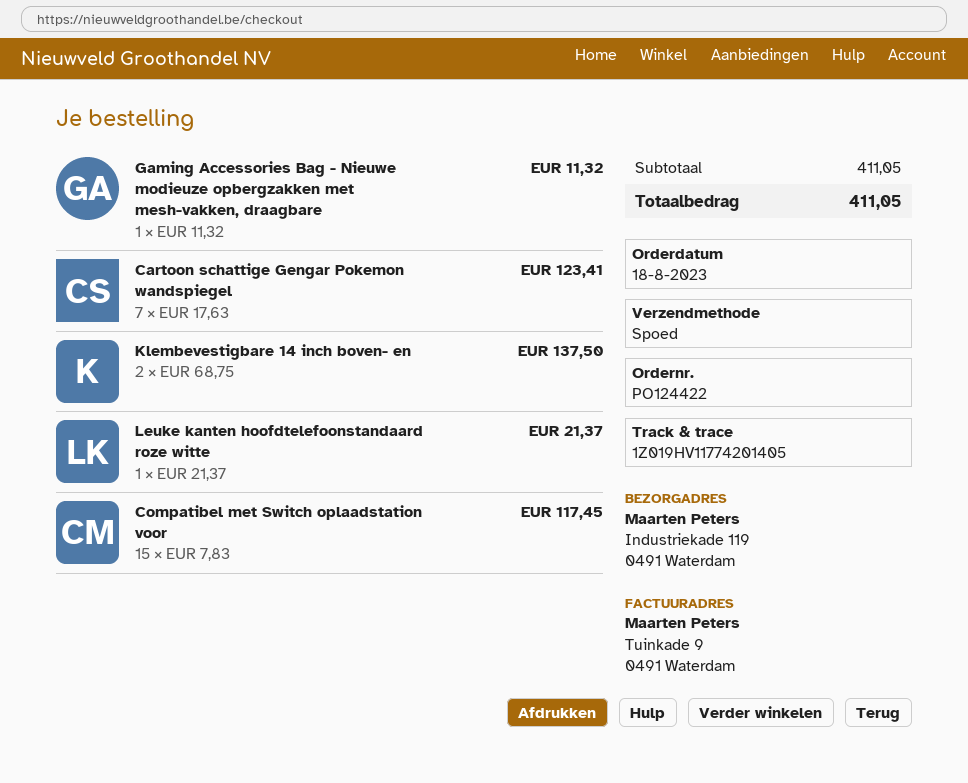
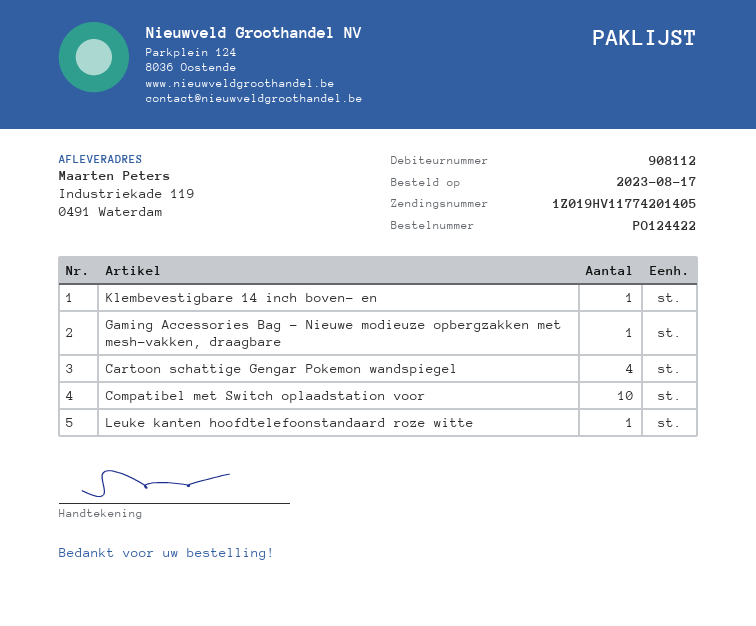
order date: 2023-08-18 -> 2023-08-17
Cartoon schattige Gengar Pokemon wandspiegel: 7 -> 4
Klembevestigbare 14 inch boven- en: 2 -> 1
Compatibel met Switch oplaadstation voor: 15 -> 10

